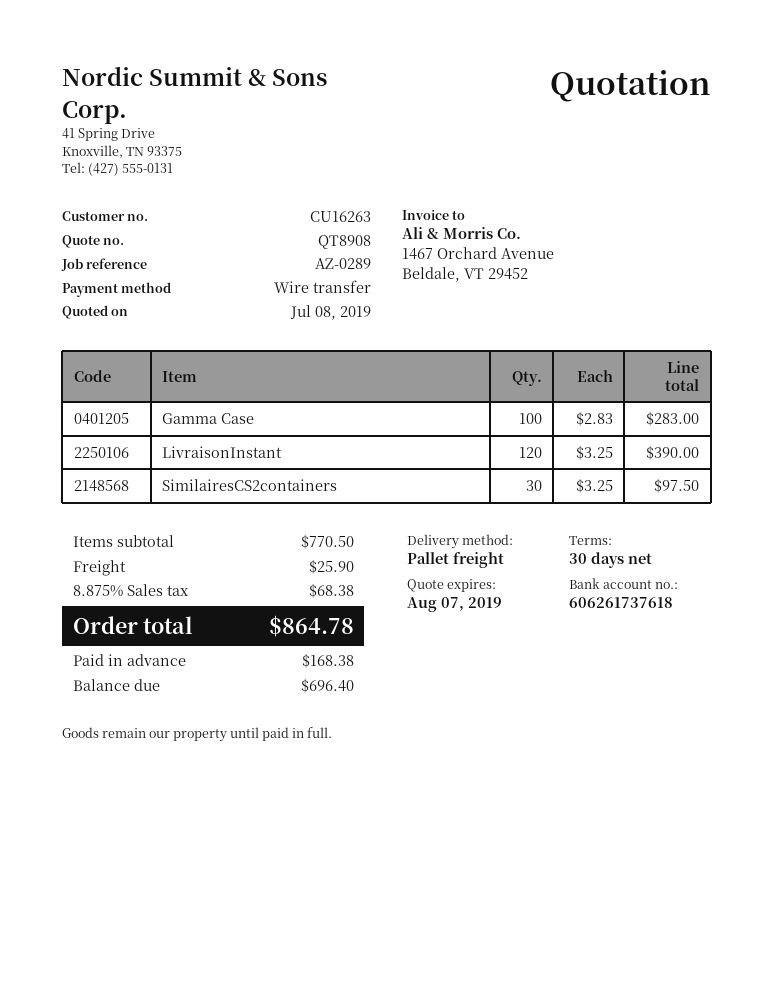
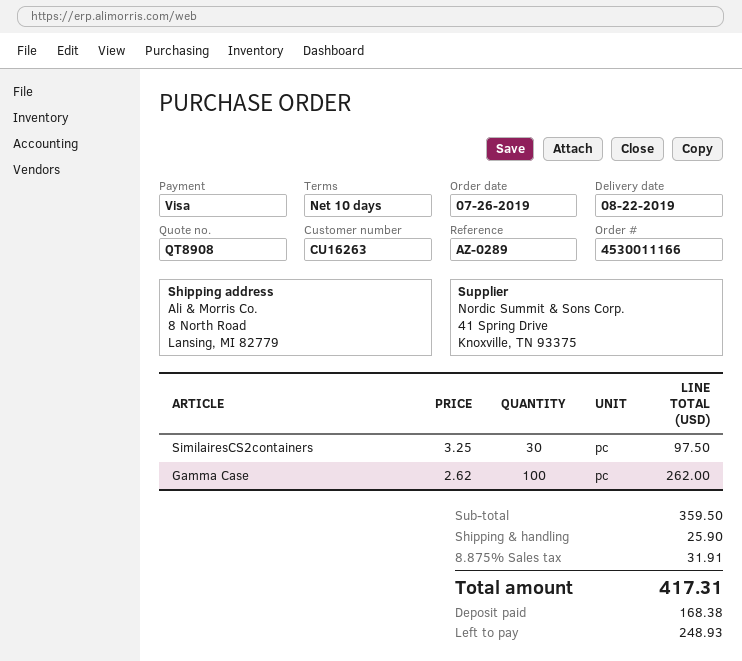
payment terms: 30 days -> 10 days
payment method: bank transfer -> Visa
Gamma Case: 100 x 2.83 = 283.00 -> 100 x 2.62 = 262.00
LivraisonInstant: 120 x 3.25 = 390.00 -> none
subtotal: 770.50 -> 359.50
tax: 8.875% = 68.38 -> 8.875% = 31.91
total: 864.78 -> 417.31
balance: 696.40 -> 248.93

